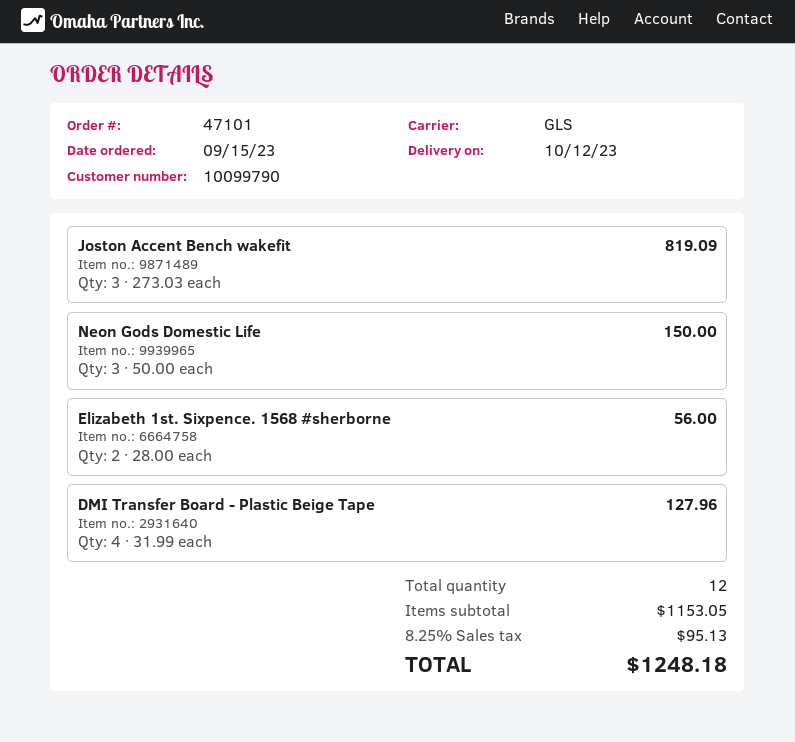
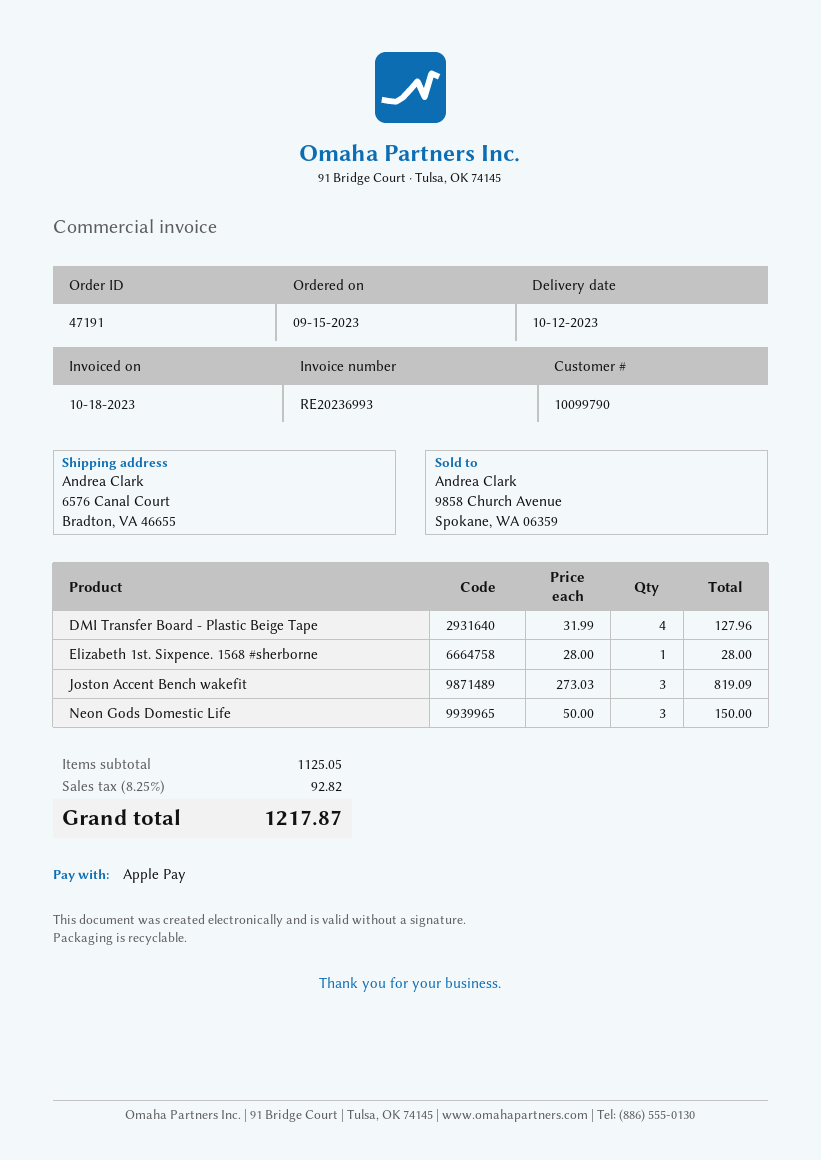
order number: 47101 -> 47191
Elizabeth 1st. Sixpence. 1568 #sherborne: 2 x 28.00 = 56.00 -> 1 x 28.00 = 28.00
subtotal: 1153.05 -> 1125.05
tax: 8.25% = 95.13 -> 8.25% = 92.82
total: 1248.18 -> 1217.87

